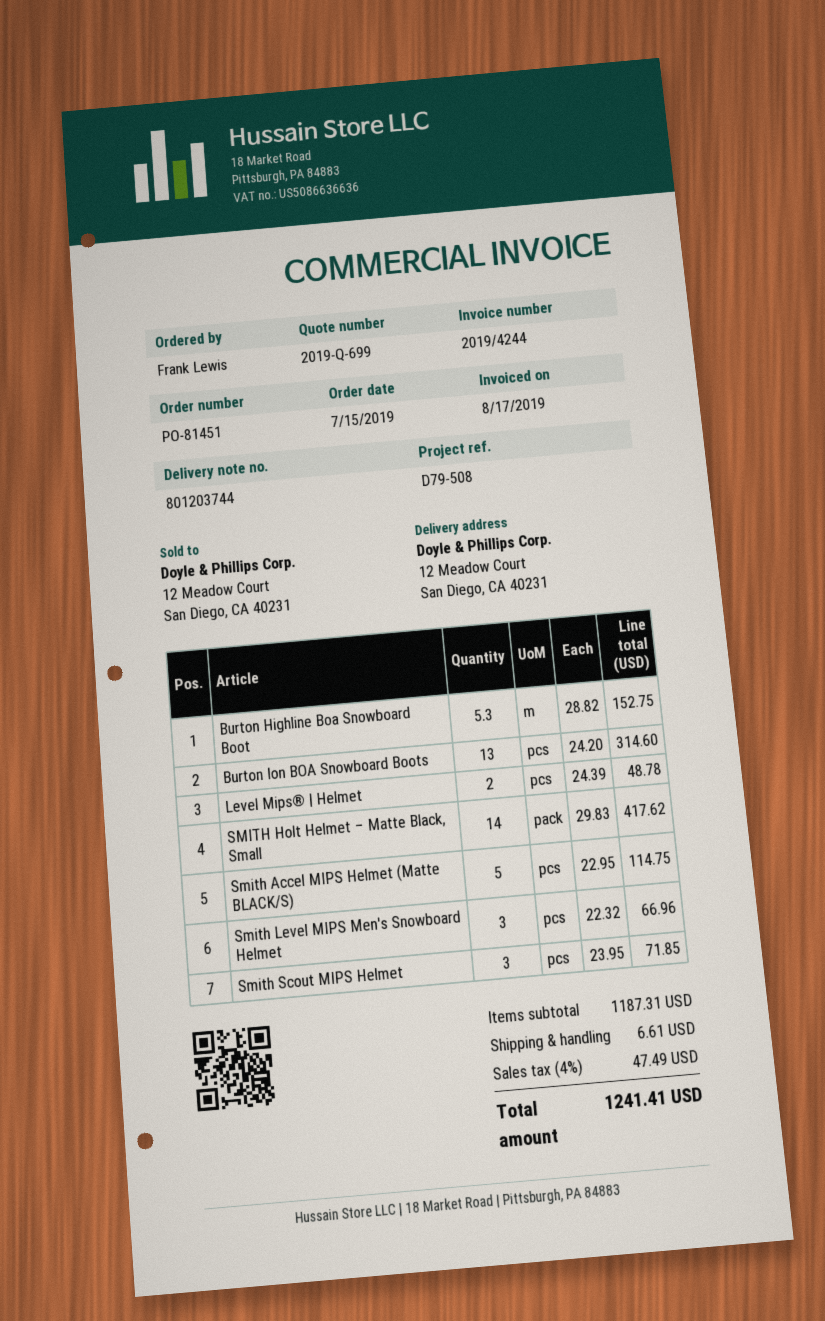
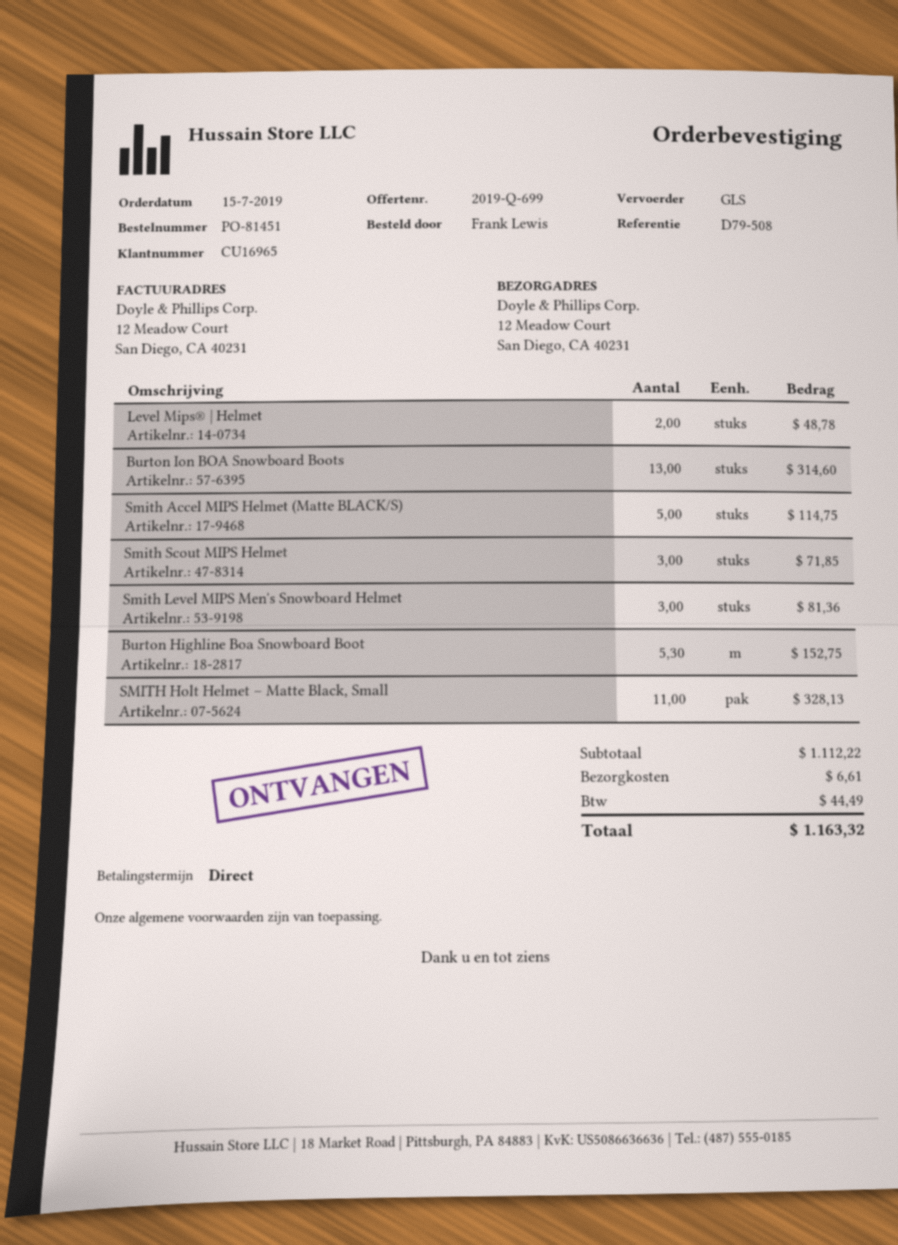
SMITH Holt Helmet – Matte Black, Small: 14 for 417.62 -> 11 for 328.13
Smith Level MIPS Men's Snowboard Helmet: 3 for 66.96 -> 3 for 81.36
subtotal: 1187.31 -> 1112.22
tax: 47.49 -> 44.49
total: 1241.41 -> 1163.32

